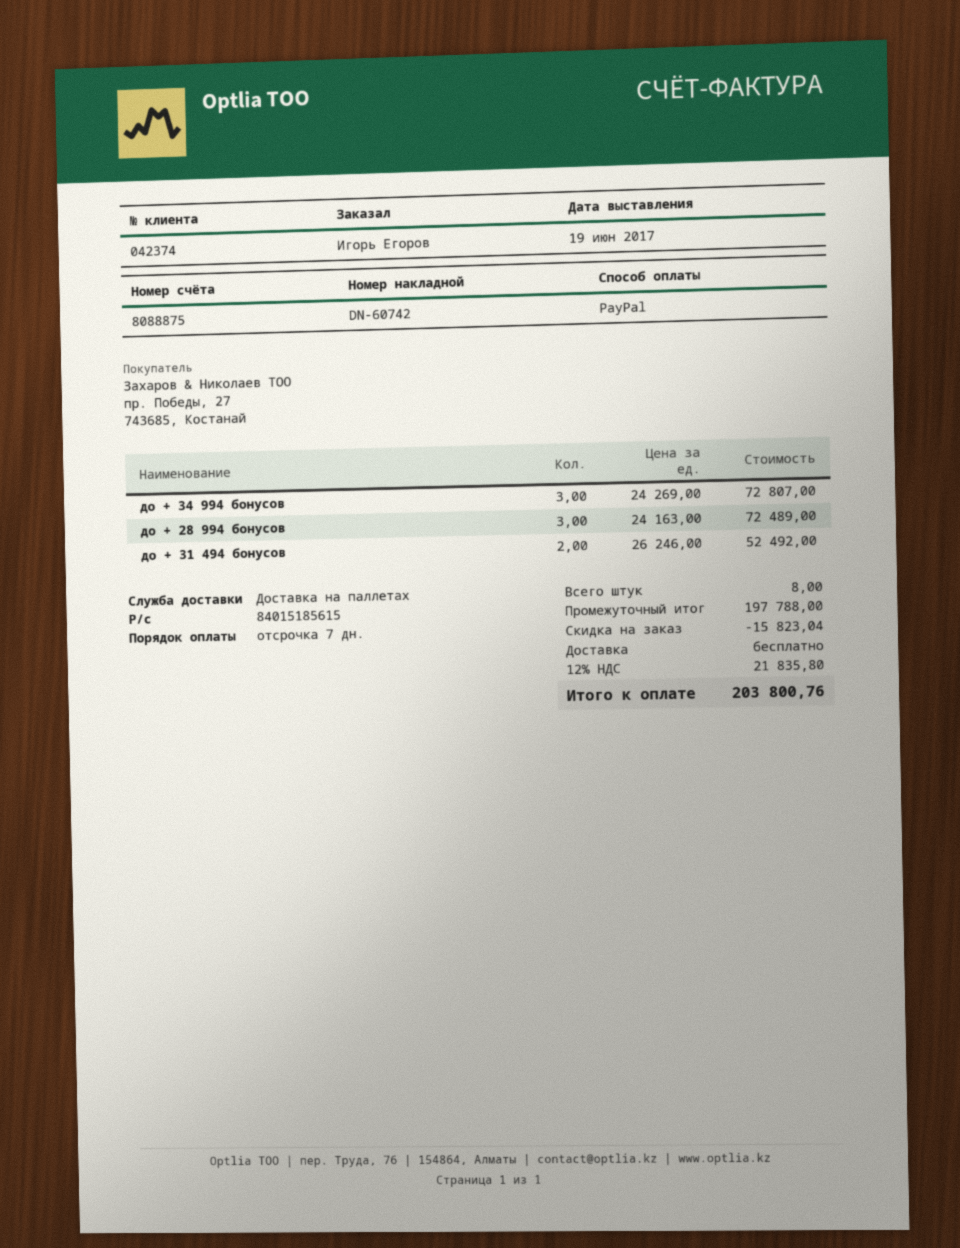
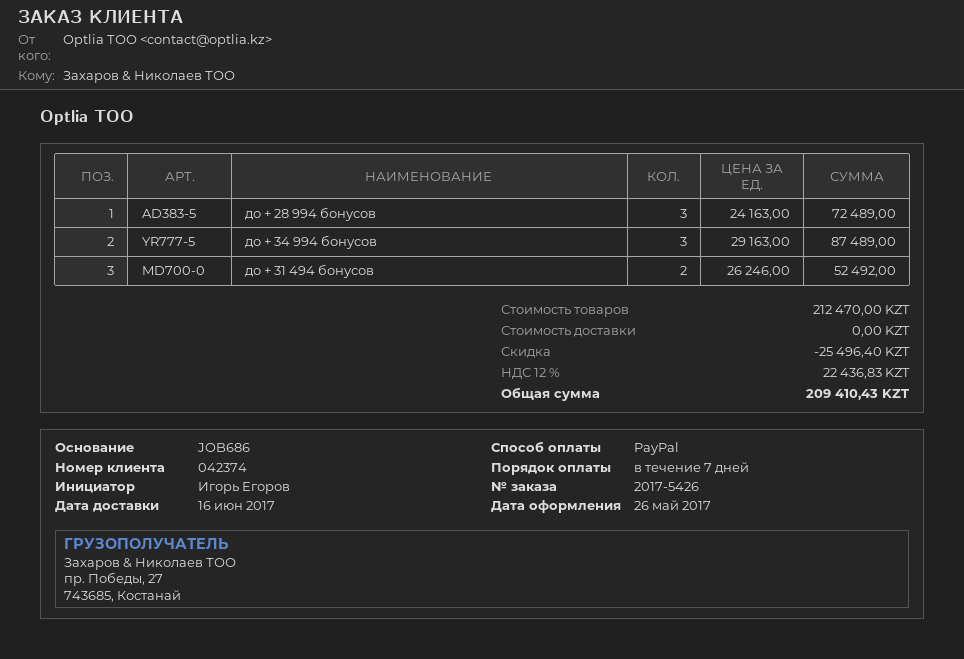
до + 34 994 бонусов: 3 x 24269.00 = 72807.00 -> 3 x 29163.00 = 87489.00
subtotal: 197788.00 -> 212470.00
discount: 15823.04 -> 25496.40
tax: 12% = 21835.80 -> 12% = 22436.83
total: 203800.76 -> 209410.43

